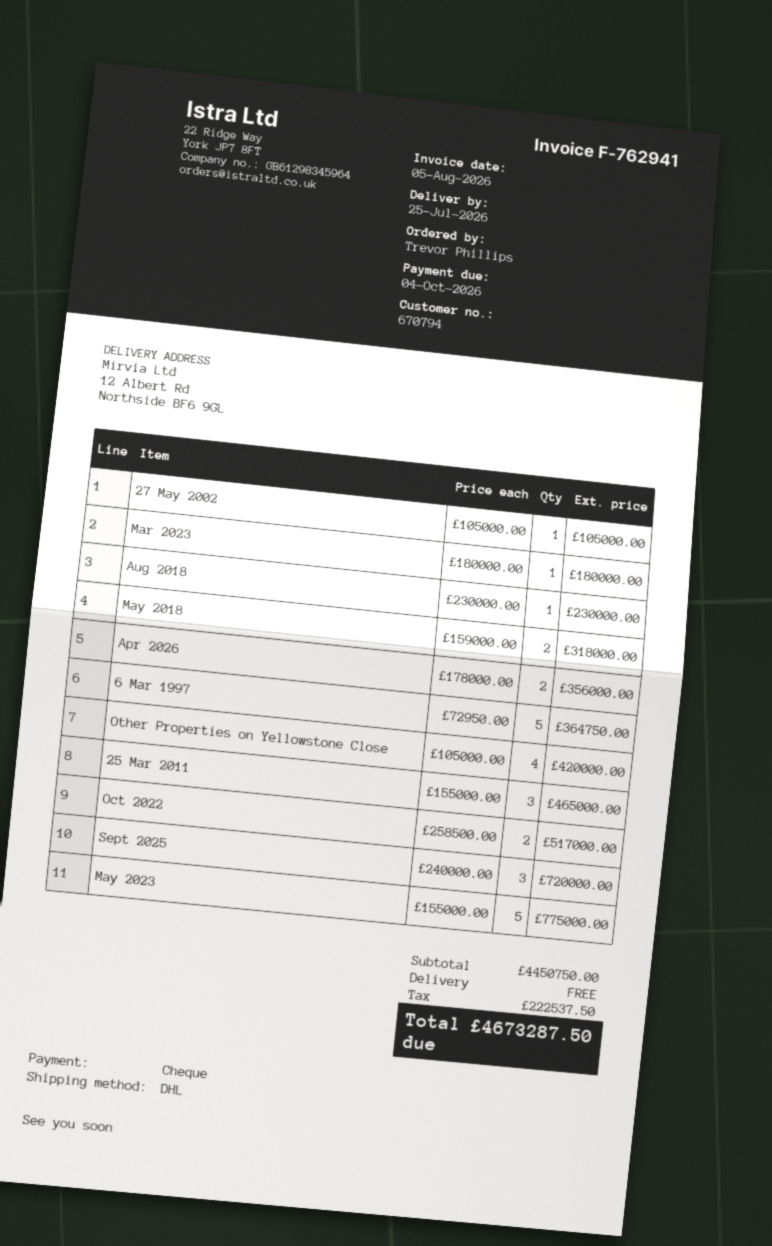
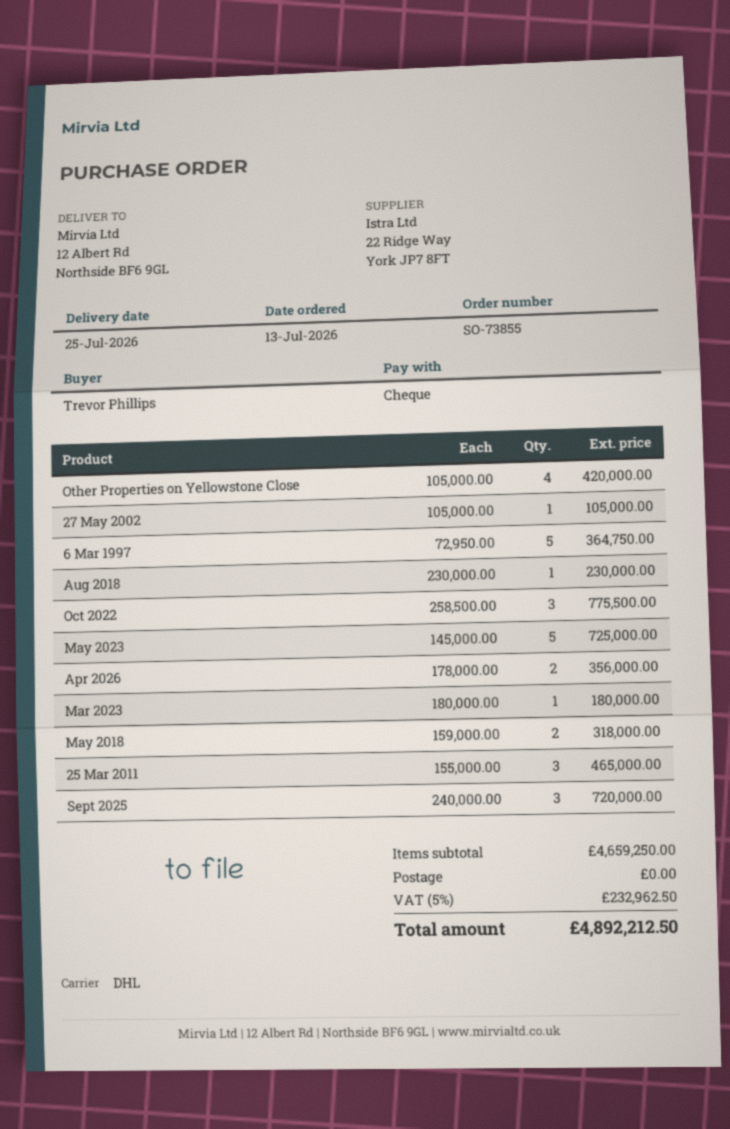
Oct 2022: 2 x 258500.00 = 517000.00 -> 3 x 258500.00 = 775500.00
May 2023: 5 x 155000.00 = 775000.00 -> 5 x 145000.00 = 725000.00
subtotal: 4450750.00 -> 4659250.00
tax: 222537.50 -> 232962.50
total: 4673287.50 -> 4892212.50

